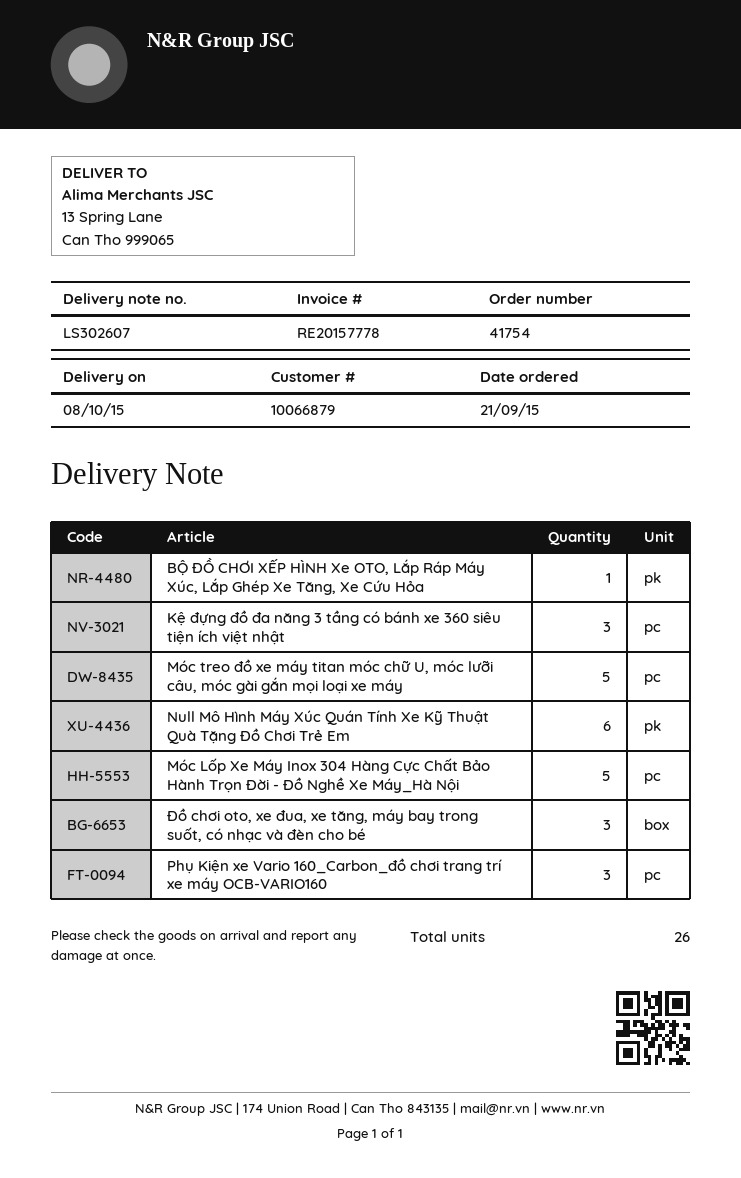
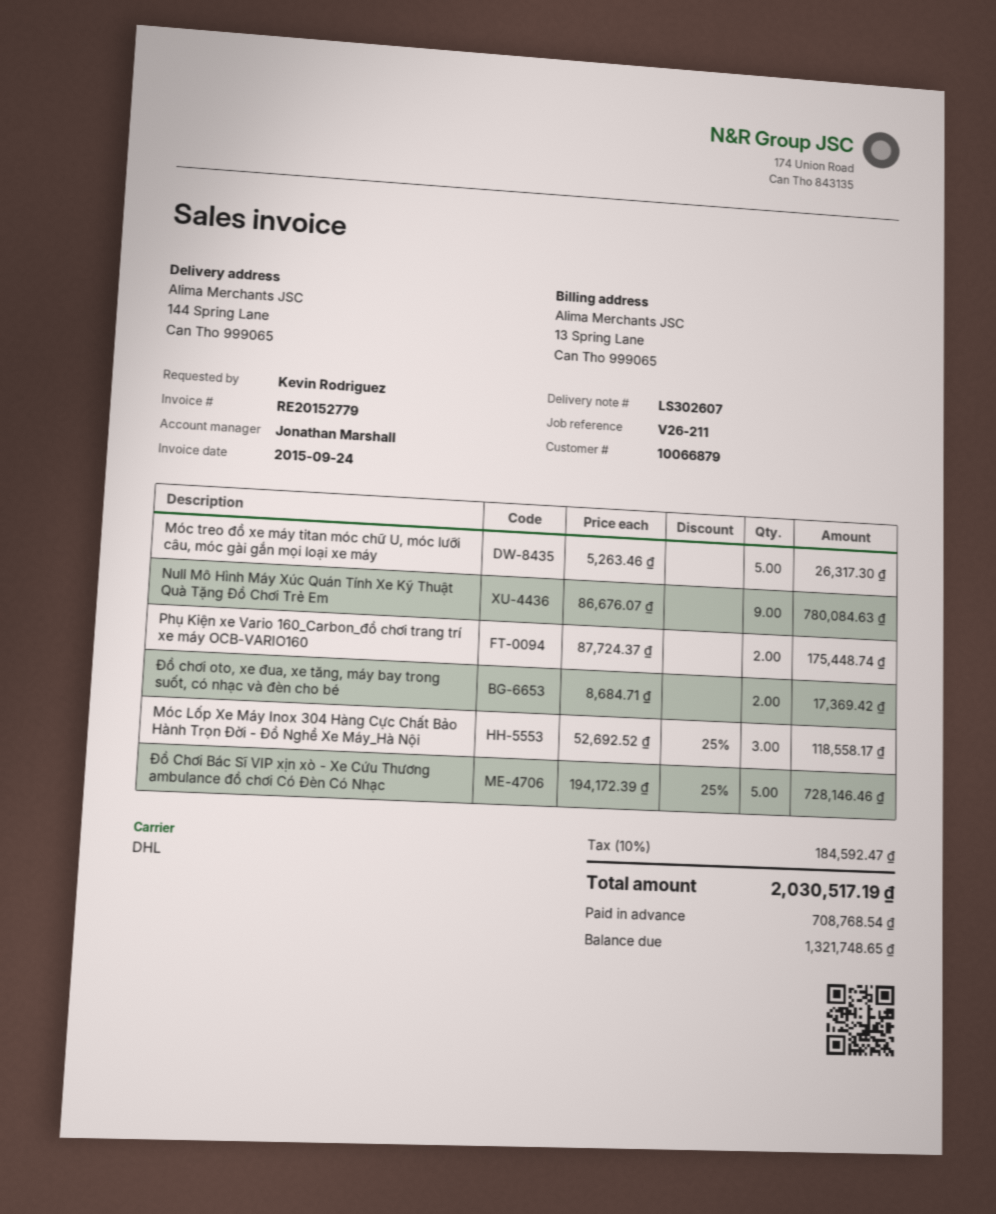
invoice number: RE20157778 -> RE20152779
ship to: 13 Spring Lane, Can Tho 999065 -> 144 Spring Lane, Can Tho 999065
BỘ ĐỒ CHƠI XẾP HÌNH Xe OTO, Lắp Ráp Máy Xúc, Lắp Ghép Xe Tăng, Xe Cứu Hỏa: 1 -> none
Kệ đựng đồ đa năng 3 tầng có bánh xe 360 siêu tiện ích việt nhật: 3 -> none
Null Mô Hình Máy Xúc Quán Tính Xe Kỹ Thuật Quà Tặng Đồ Chơi Trẻ Em: 6 -> 9
Móc Lốp Xe Máy Inox 304 Hàng Cực Chất Bảo Hành Trọn Đời - Đồ Nghề Xe Máy_Hà Nội: 5 -> 3
Đồ chơi oto, xe đua, xe tăng, máy bay trong suốt, có nhạc và đèn cho bé: 3 -> 2
Phụ Kiện xe Vario 160_Carbon_đồ chơi trang trí xe máy OCB-VARIO160: 3 -> 2
Đồ Chơi Bác Sĩ VIP xịn xò - Xe Cứu Thương ambulance đồ chơi Có Đèn Có Nhạc: none -> 5

